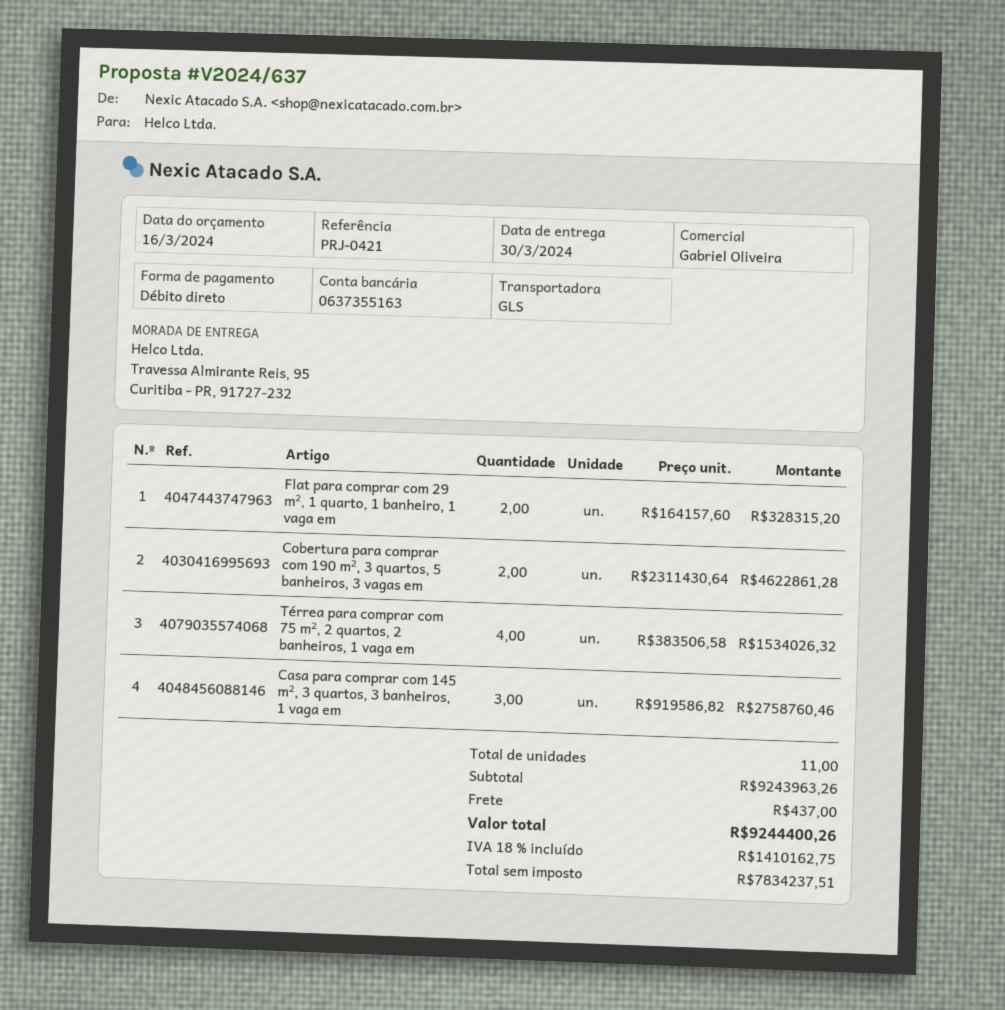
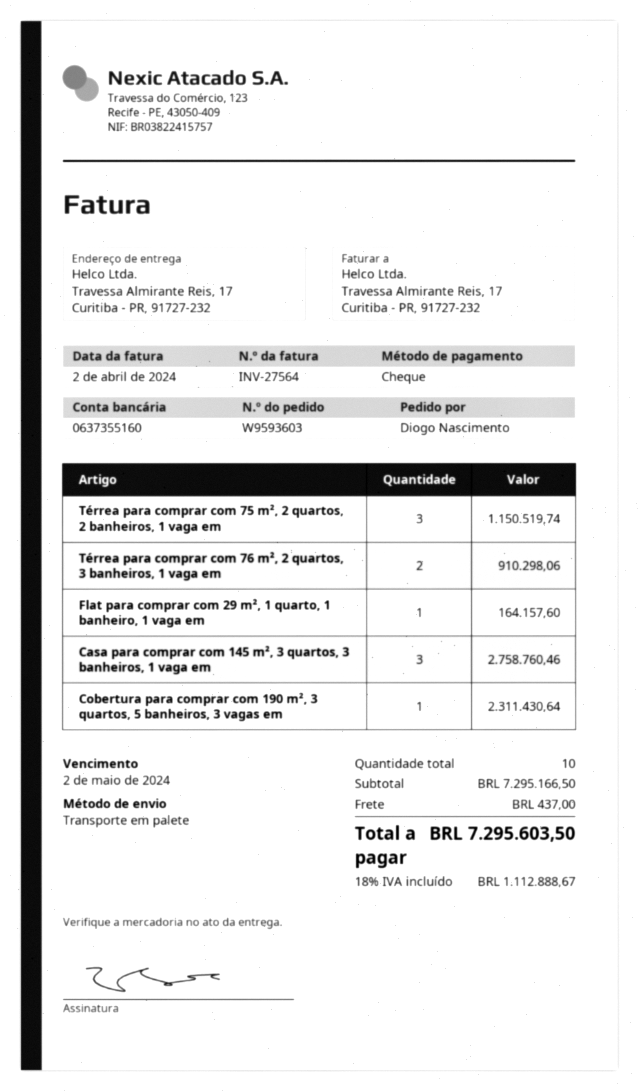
payment method: direct debit -> cheque
bank account: 0637355163 -> 0637355160
shipping method: GLS -> pallet freight
ship to: Travessa Almirante Reis, 95, Curitiba - PR, 91727-232 -> Travessa Almirante Reis, 17, Curitiba - PR, 91727-232
Flat para comprar com 29 m², 1 quarto, 1 banheiro, 1 vaga em: 2 for 328315.20 -> 1 for 164157.60
Cobertura para comprar com 190 m², 3 quartos, 5 banheiros, 3 vagas em: 2 for 4622861.28 -> 1 for 2311430.64
Térrea para comprar com 75 m², 2 quartos, 2 banheiros, 1 vaga em: 4 for 1534026.32 -> 3 for 1150519.74
Térrea para comprar com 76 m², 2 quartos, 3 banheiros, 1 vaga em: none -> 2 for 910298.06
total quantity: 11 -> 10
subtotal: 9243963.26 -> 7295166.50
tax: 18% = 1410162.75 -> 18% = 1112888.67
total: 9244400.26 -> 7295603.50

